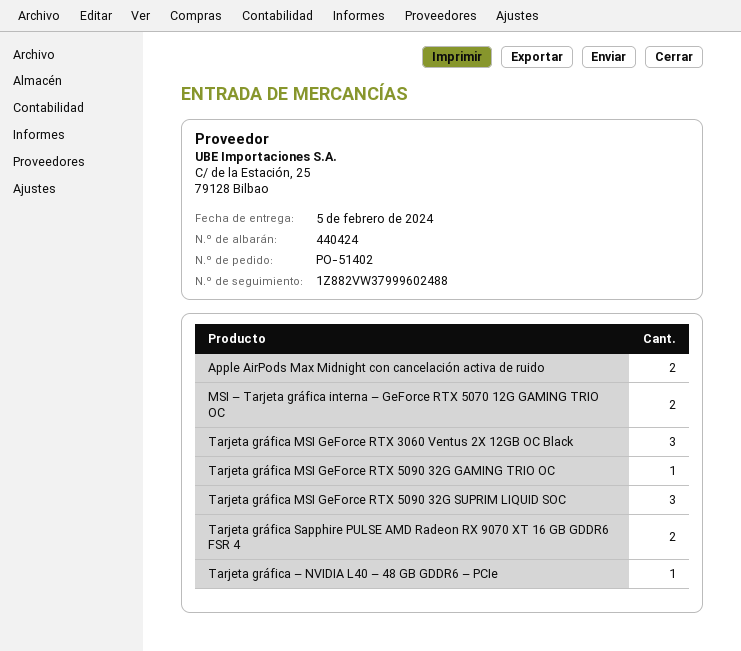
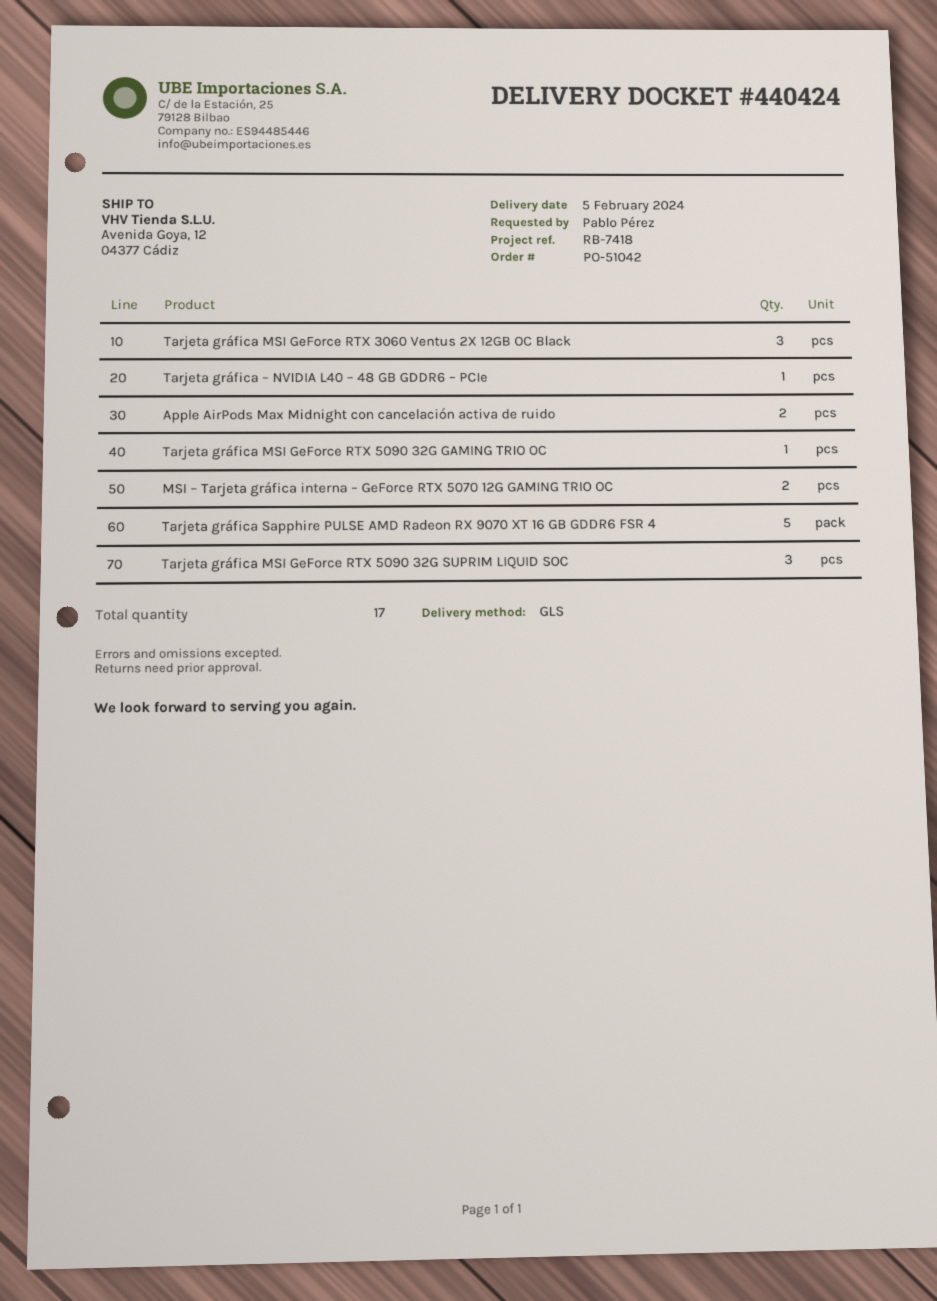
order number: PO-51402 -> PO-51042
Tarjeta gráfica Sapphire PULSE AMD Radeon RX 9070 XT 16 GB GDDR6 FSR 4: 2 -> 5

